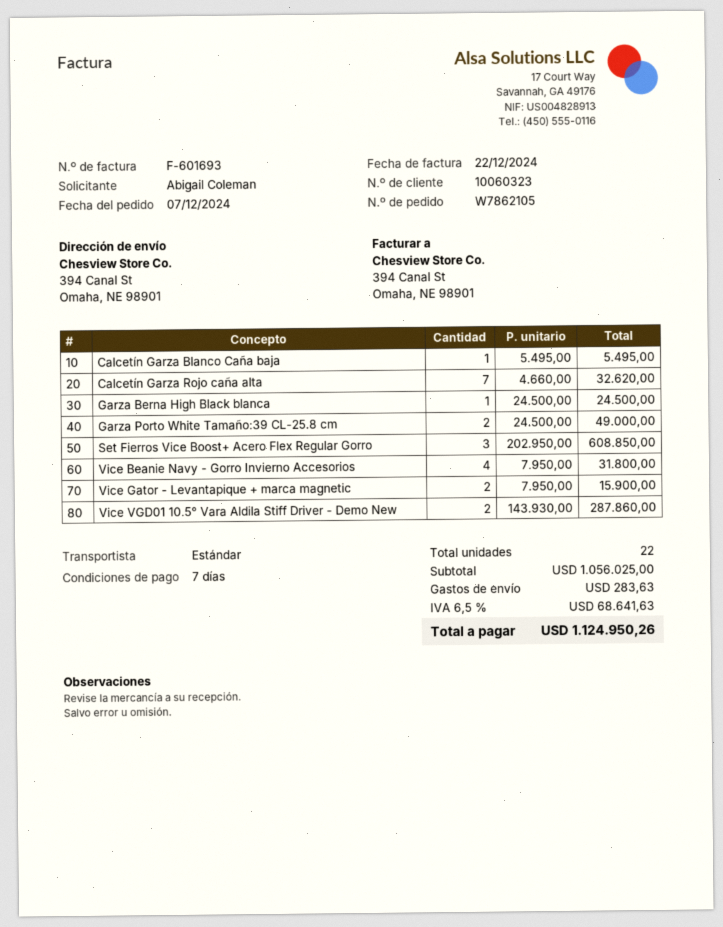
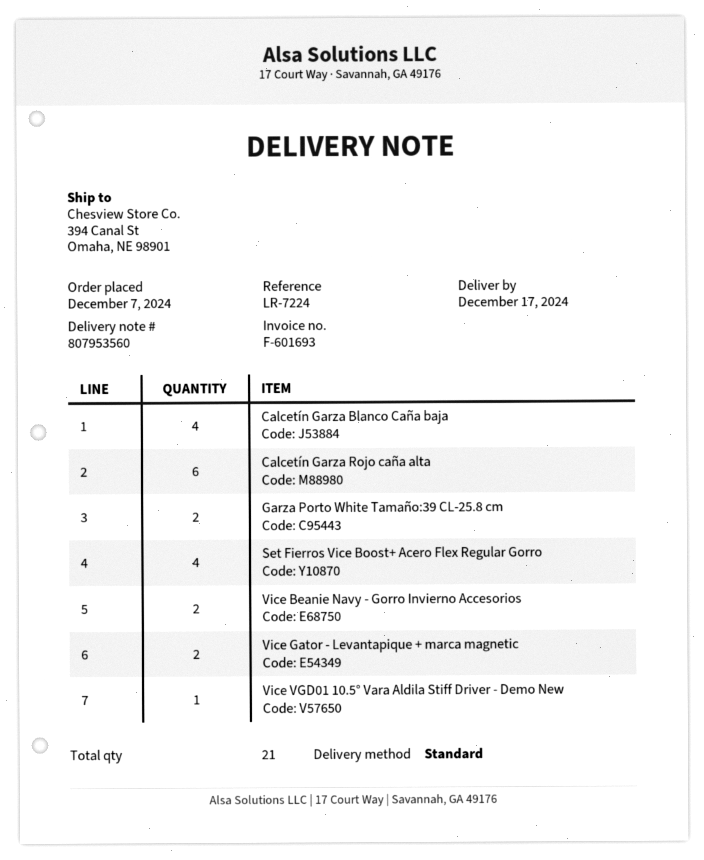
Calcetín Garza Blanco Caña baja: 1 -> 4
Calcetín Garza Rojo caña alta: 7 -> 6
Garza Berna High Black blanca: 1 -> none
Set Fierros Vice Boost+ Acero Flex Regular Gorro: 3 -> 4
Vice Beanie Navy - Gorro Invierno Accesorios: 4 -> 2
Vice VGD01 10.5° Vara Aldila Stiff Driver - Demo New: 2 -> 1
total quantity: 22 -> 21

